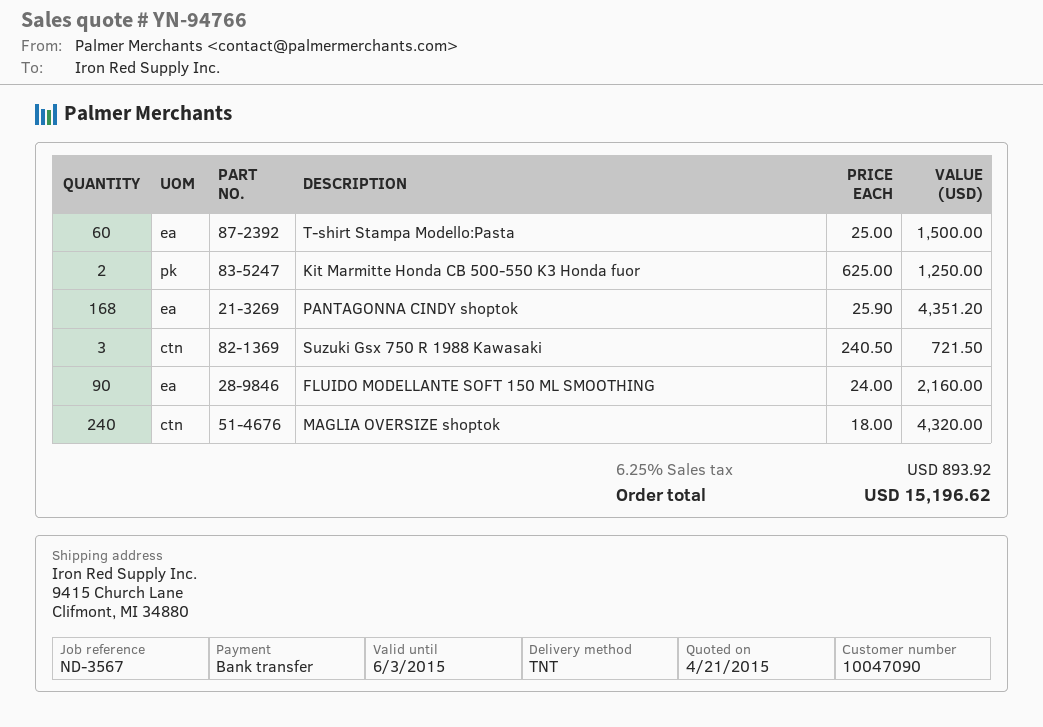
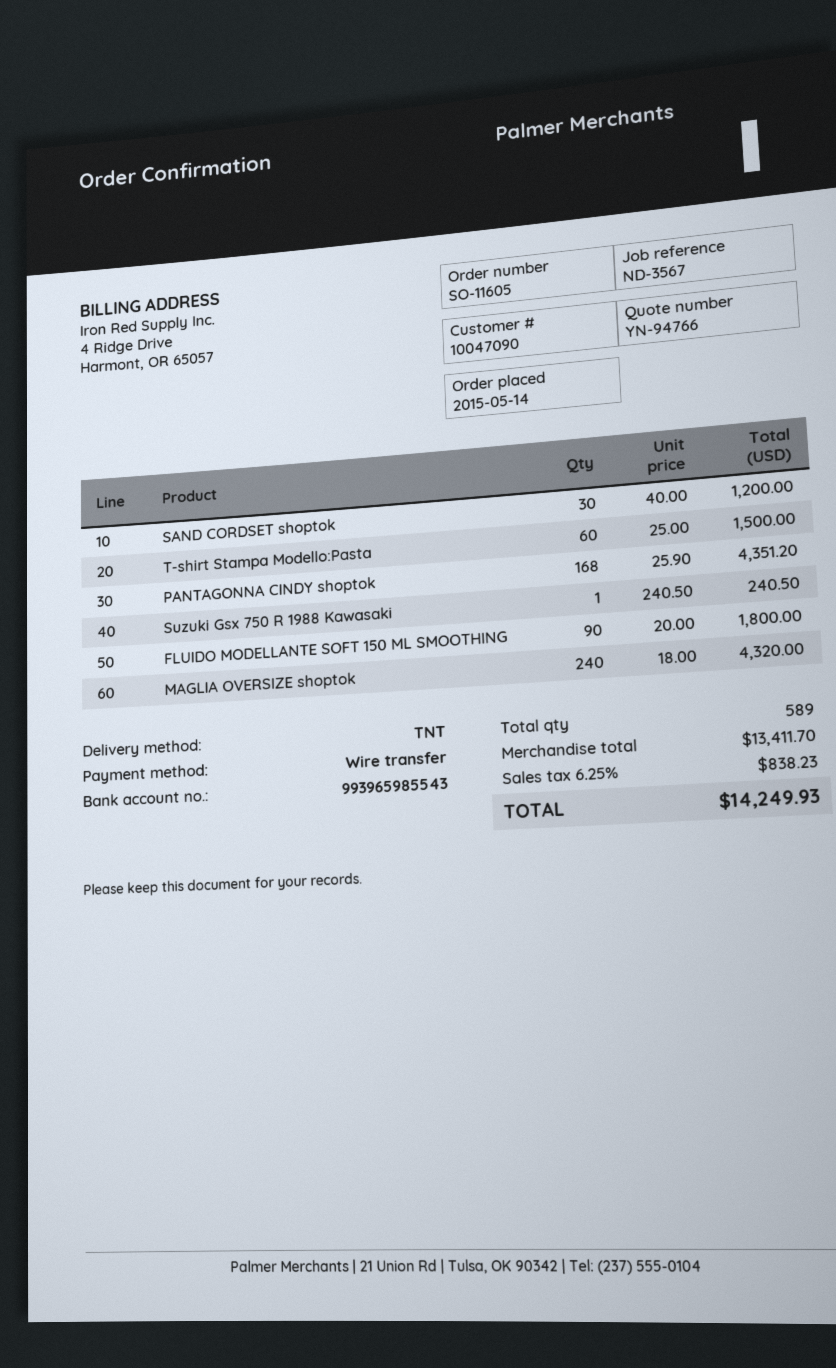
Kit Marmitte Honda CB 500-550 K3 Honda fuor: 2 x 625.00 = 1250.00 -> none
Suzuki Gsx 750 R 1988 Kawasaki: 3 x 240.50 = 721.50 -> 1 x 240.50 = 240.50
FLUIDO MODELLANTE SOFT 150 ML SMOOTHING: 90 x 24.00 = 2160.00 -> 90 x 20.00 = 1800.00
SAND CORDSET shoptok: none -> 30 x 40.00 = 1200.00
tax: 6.25% = 893.92 -> 6.25% = 838.23
total: 15196.62 -> 14249.93

